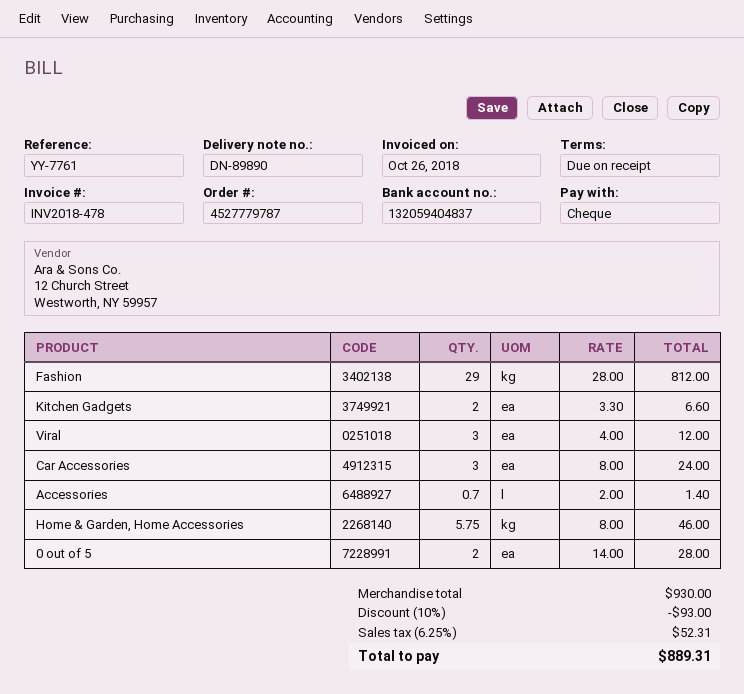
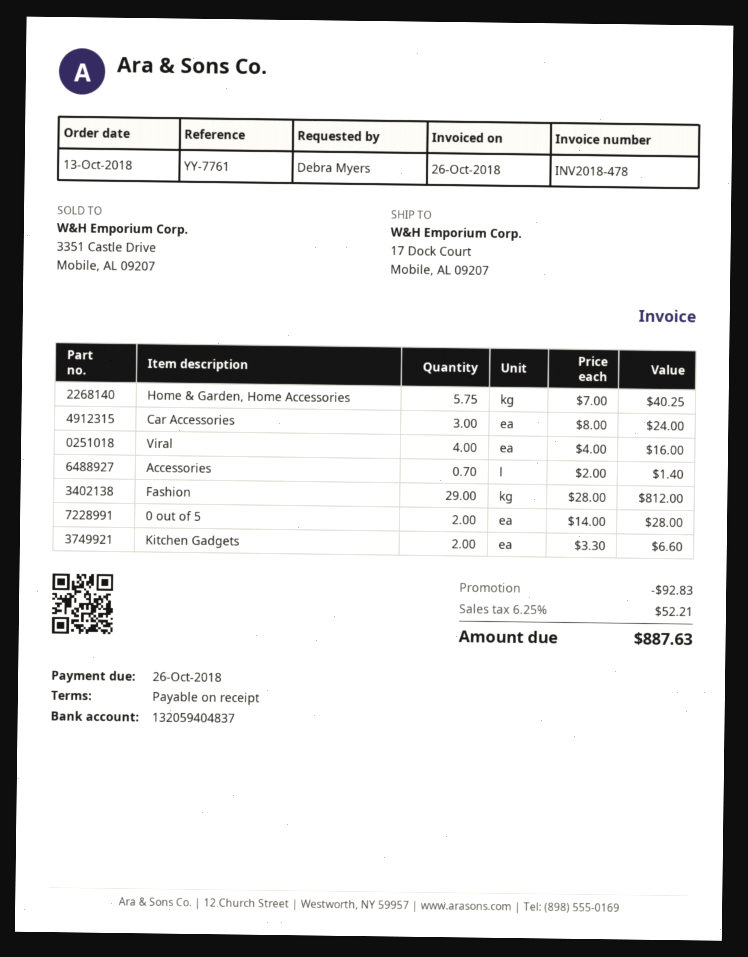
Viral: 3 x 4.00 = 12.00 -> 4 x 4.00 = 16.00
Home & Garden, Home Accessories: 5.75 x 8.00 = 46.00 -> 5.75 x 7.00 = 40.25
discount: 93.00 -> 92.83
tax: 6.25% = 52.31 -> 6.25% = 52.21
total: 889.31 -> 887.63

